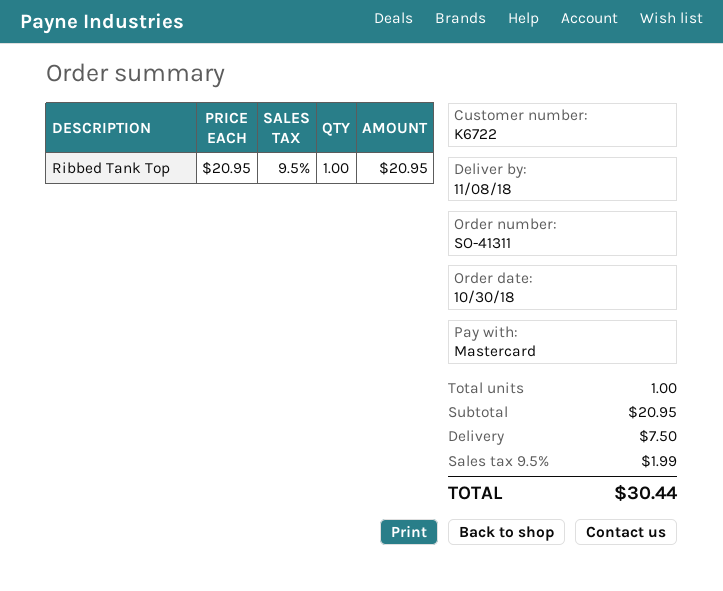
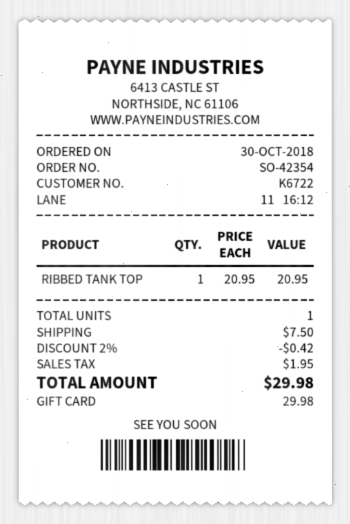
order number: SO-41311 -> SO-42354
payment method: Mastercard -> gift card
discount: none -> 2% = 0.42
tax: 1.99 -> 1.95
total: 30.44 -> 29.98

